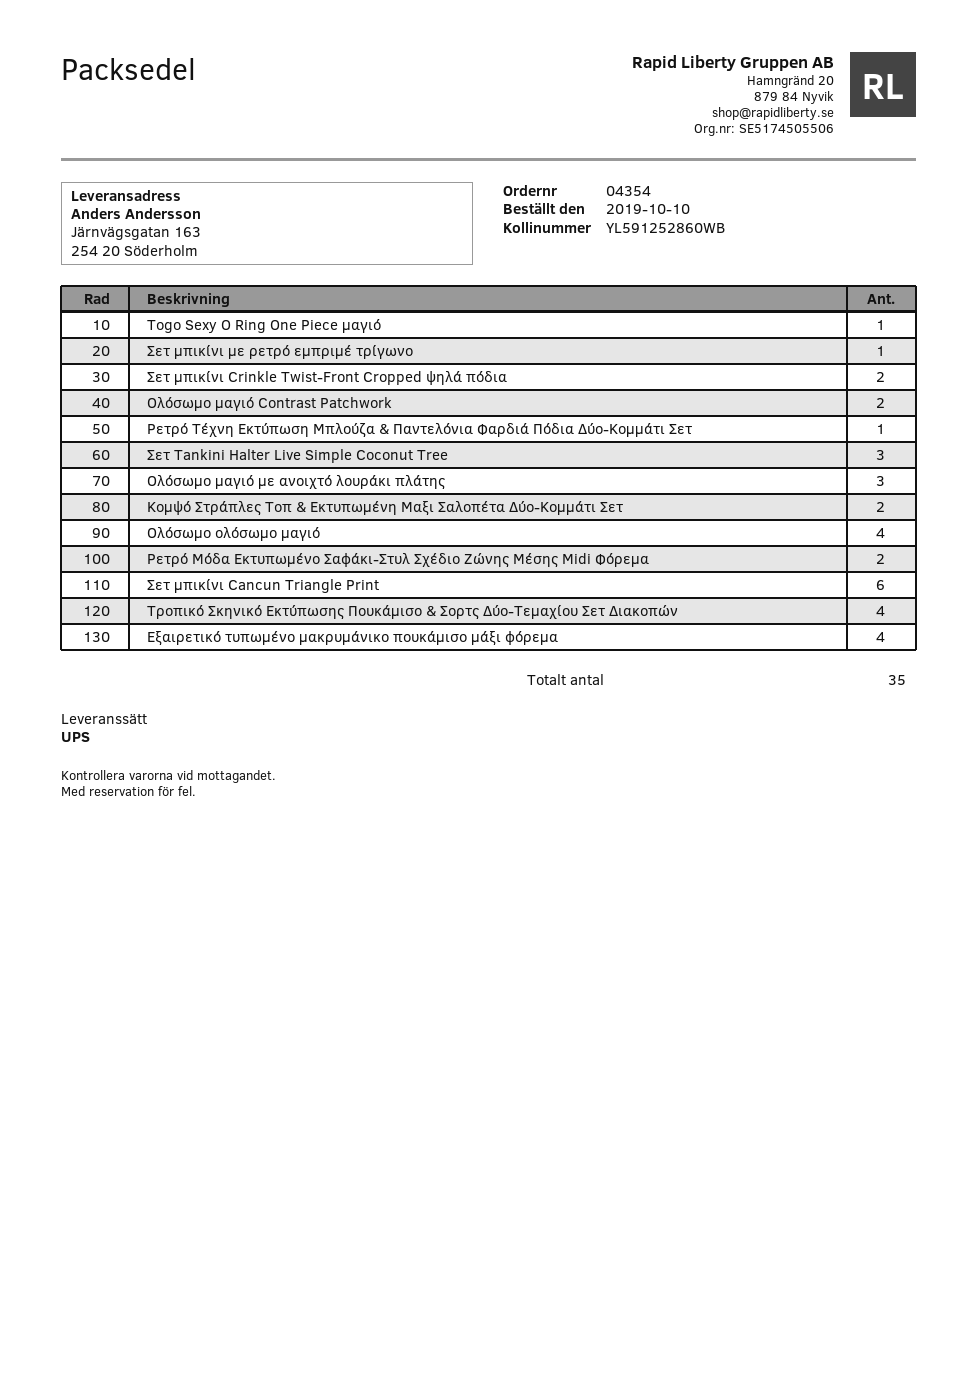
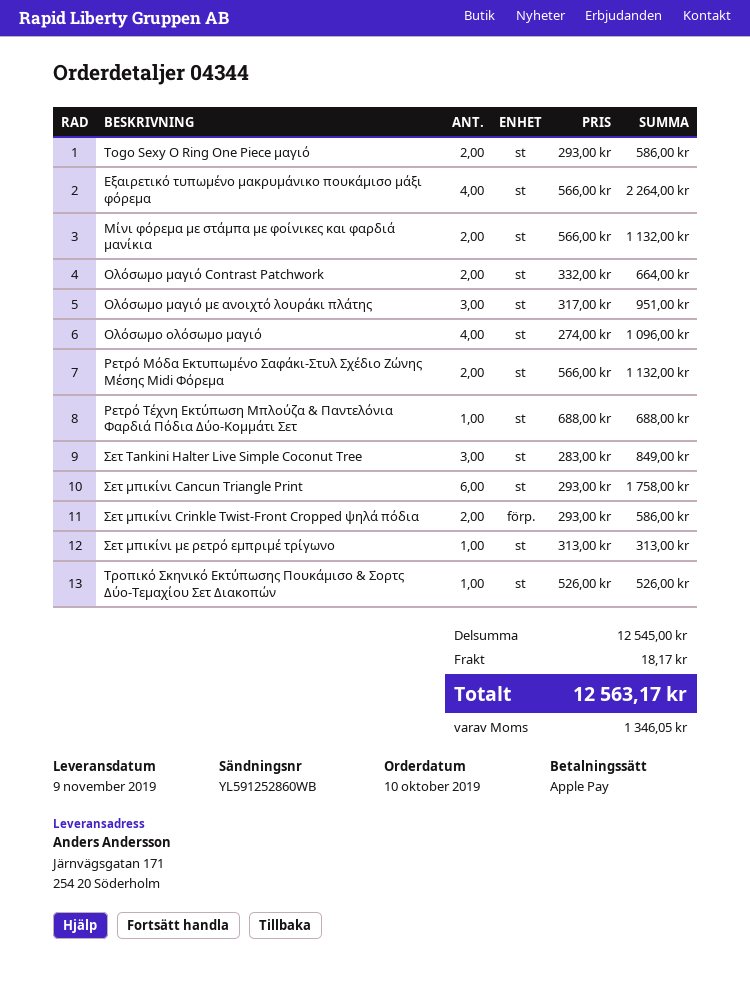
order number: 04354 -> 04344
ship to: Järnvägsgatan 163, 254 20 Söderholm -> Järnvägsgatan 171, 254 20 Söderholm
Togo Sexy O Ring One Piece μαγιό: 1 -> 2
Κομψό Στράπλες Τοπ & Εκτυπωμένη Μαξι Σαλοπέτα Δύο-Κομμάτι Σετ: 2 -> none
Τροπικό Σκηνικό Εκτύπωσης Πουκάμισο & Σορτς Δύο-Τεμαχίου Σετ Διακοπών: 4 -> 1
Μίνι φόρεμα με στάμπα με φοίνικες και φαρδιά μανίκια: none -> 2

